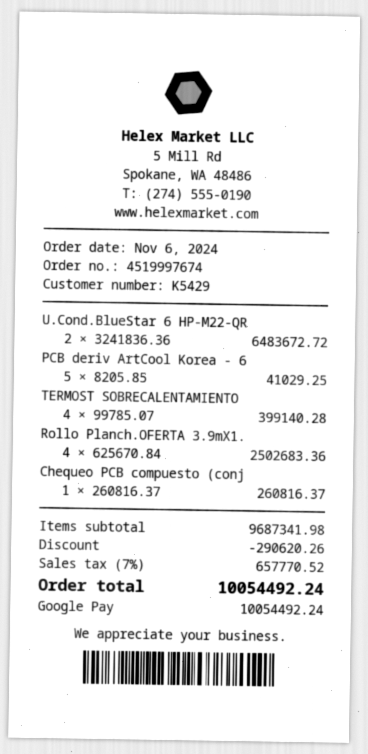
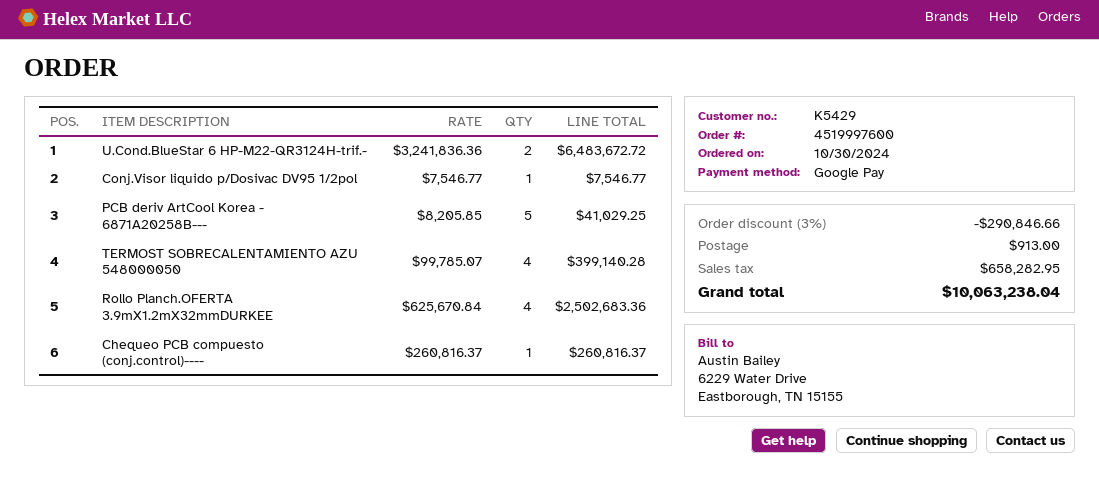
order number: 4519997674 -> 4519997600
order date: 2024-11-06 -> 2024-10-30
Conj.Visor liquido p/Dosivac DV95 1/2pol: none -> 1 x 7546.77 = 7546.77
discount: 290620.26 -> 290846.66
shipping: none -> 913.00
tax: 657770.52 -> 658282.95
total: 10054492.24 -> 10063238.04

